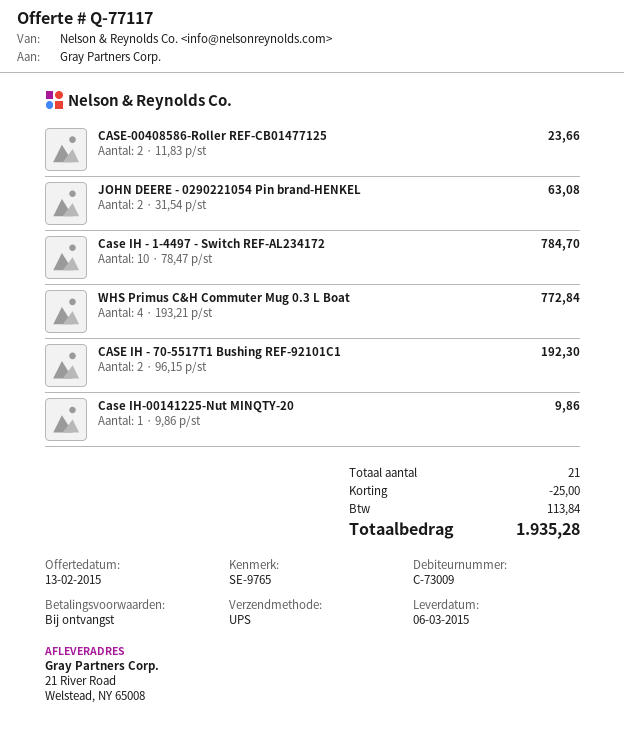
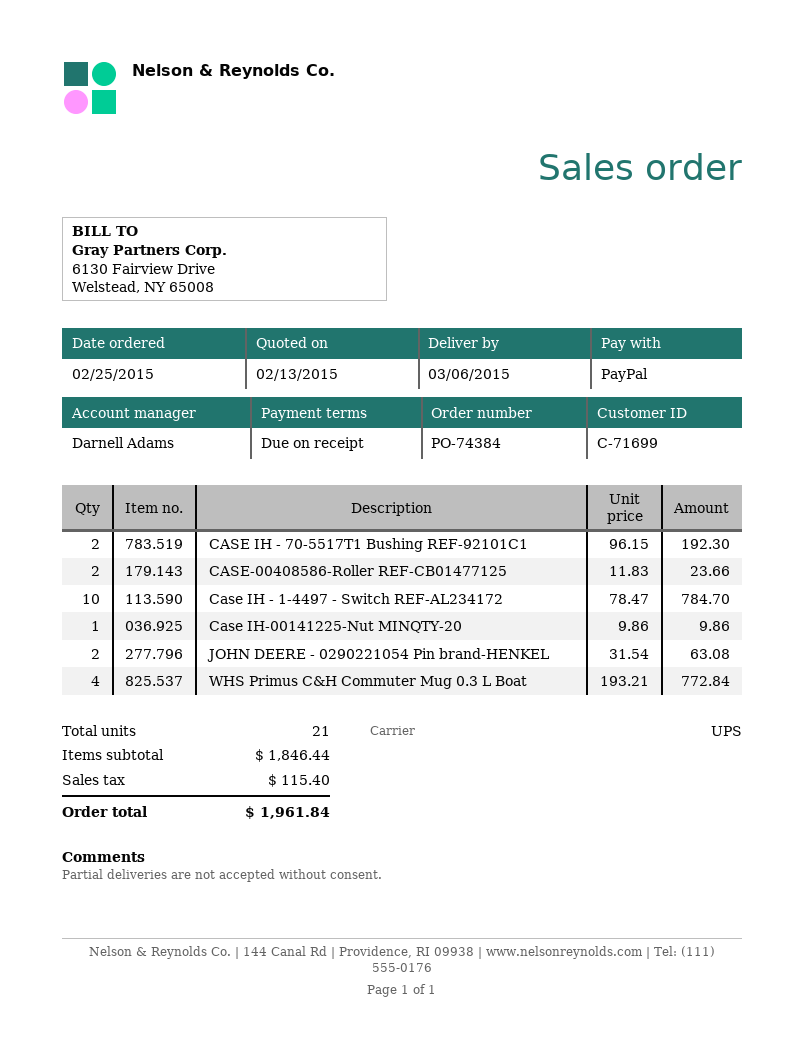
customer number: C-73009 -> C-71699
discount: 25.00 -> none
tax: 113.84 -> 115.40
total: 1935.28 -> 1961.84

